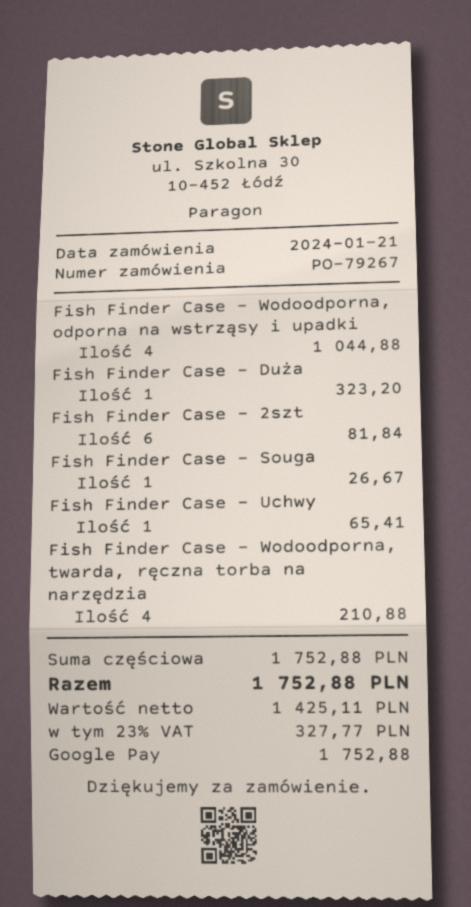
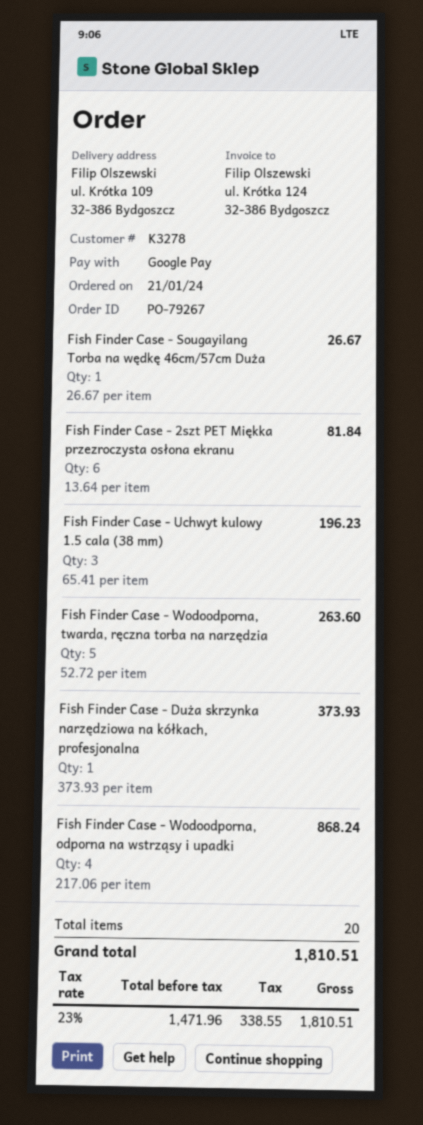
Fish Finder Case - Wodoodporna, odporna na wstrząsy i upadki: 4 for 1044.88 -> 4 for 868.24
Fish Finder Case - Duża: 1 for 323.20 -> 1 for 373.93
Fish Finder Case - Uchwy: 1 for 65.41 -> 3 for 196.23
Fish Finder Case - Wodoodporna, twarda, ręczna torba na narzędzia: 4 for 210.88 -> 5 for 263.60
net: 1425.11 -> 1471.96
tax: 23% = 327.77 -> 23% = 338.55
total: 1752.88 -> 1810.51

